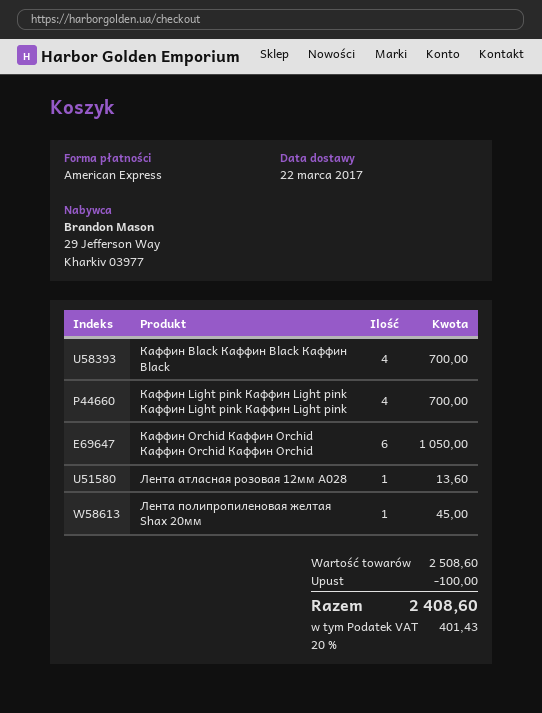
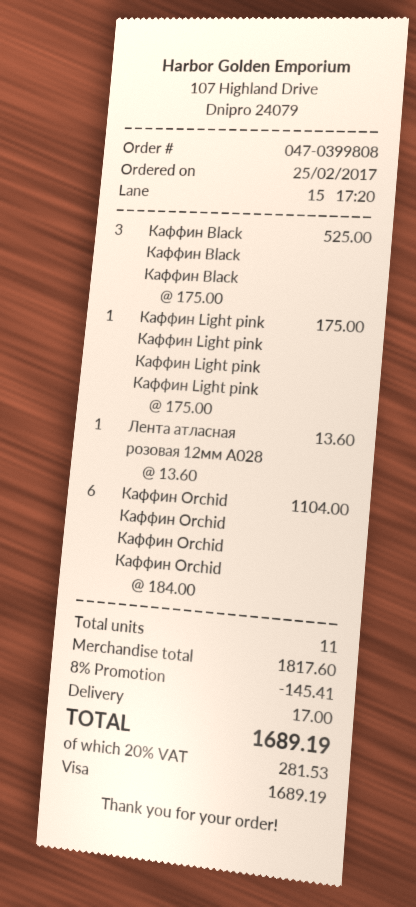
payment method: American Express -> Visa
Каффин Black Каффин Black Каффин Black: 4 for 700.00 -> 3 for 525.00
Каффин Light pink Каффин Light pink Каффин Light pink Каффин Light pink: 4 for 700.00 -> 1 for 175.00
Каффин Orchid Каффин Orchid Каффин Orchid Каффин Orchid: 6 for 1050.00 -> 6 for 1104.00
Лента полипропиленовая желтая Shax 20мм: 1 for 45.00 -> none
subtotal: 2508.60 -> 1817.60
discount: 100.00 -> 145.41
shipping: none -> 17.00
tax: 20% = 401.43 -> 20% = 281.53
total: 2408.60 -> 1689.19

